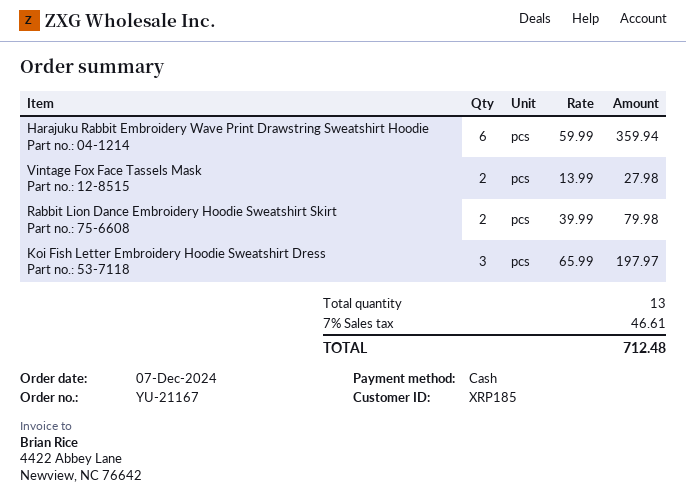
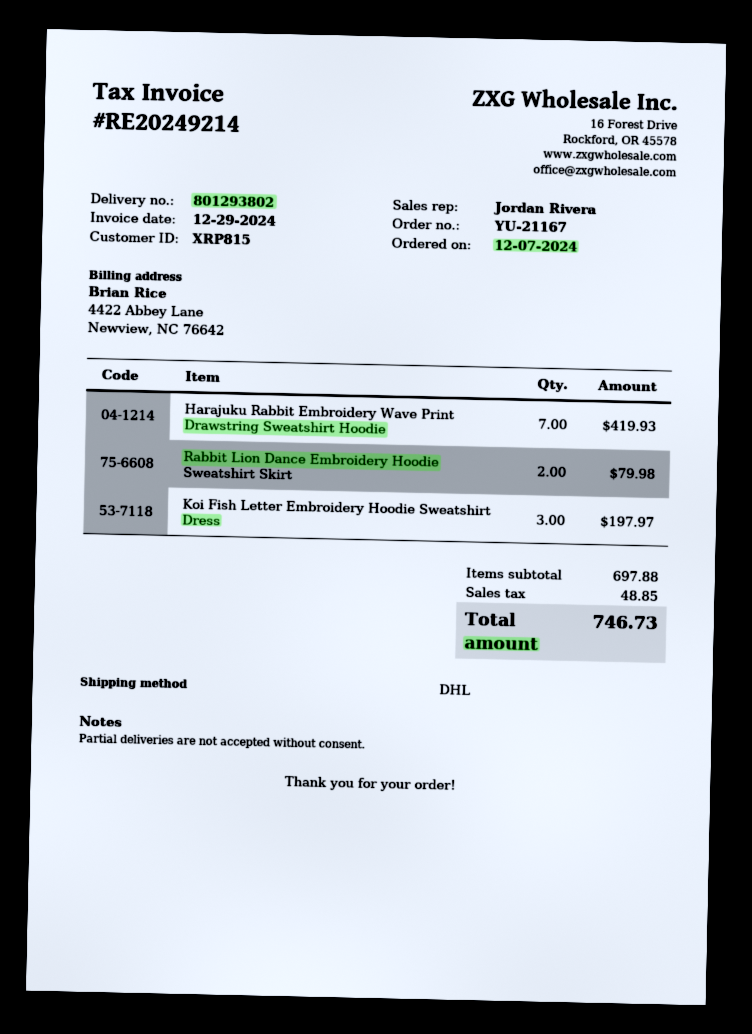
customer number: XRP185 -> XRP815
Harajuku Rabbit Embroidery Wave Print Drawstring Sweatshirt Hoodie: 6 for 359.94 -> 7 for 419.93
Vintage Fox Face Tassels Mask: 2 for 27.98 -> none
tax: 46.61 -> 48.85
total: 712.48 -> 746.73

